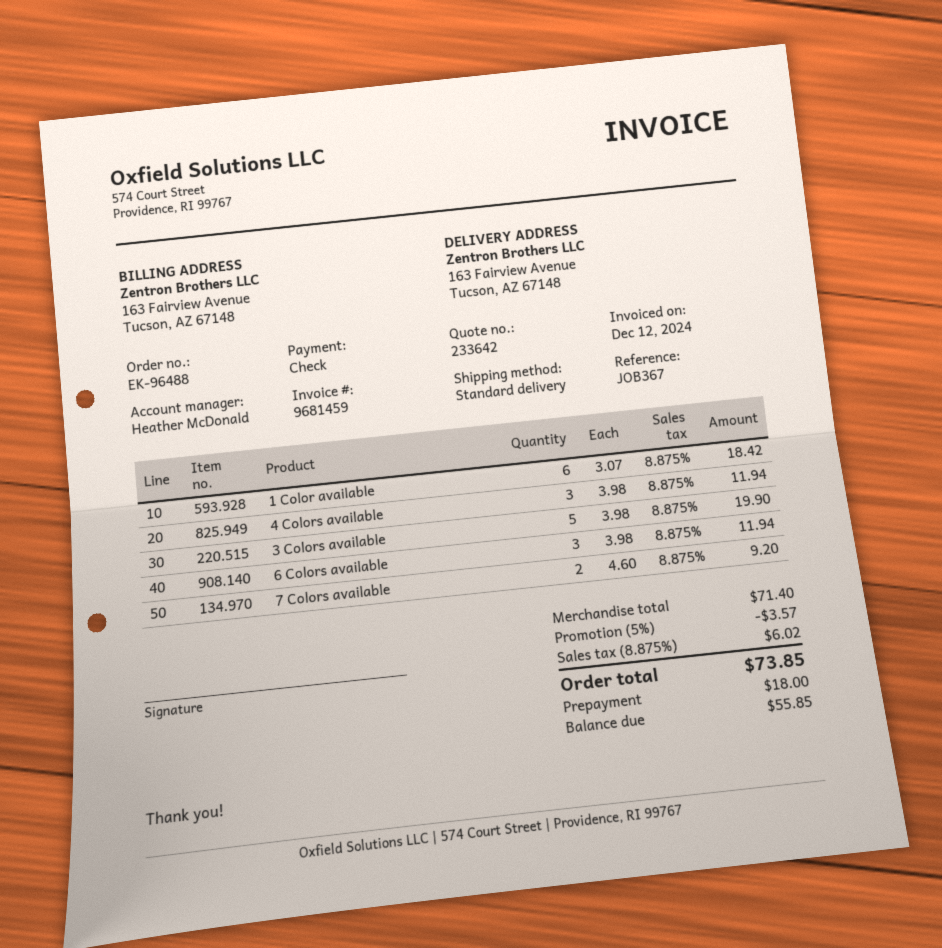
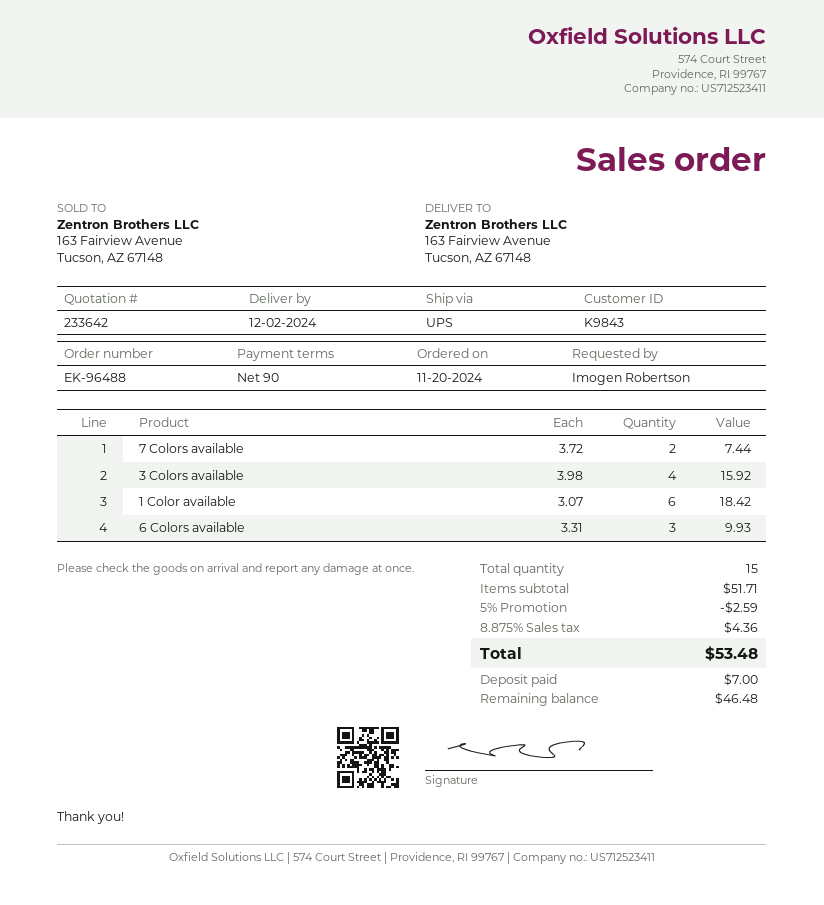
shipping method: standard -> UPS
4 Colors available: 3 x 3.98 = 11.94 -> none
3 Colors available: 5 x 3.98 = 19.90 -> 4 x 3.98 = 15.92
6 Colors available: 3 x 3.98 = 11.94 -> 3 x 3.31 = 9.93
7 Colors available: 2 x 4.60 = 9.20 -> 2 x 3.72 = 7.44
subtotal: 71.40 -> 51.71
discount: 5% = 3.57 -> 5% = 2.59
tax: 8.875% = 6.02 -> 8.875% = 4.36
total: 73.85 -> 53.48
deposit: 18.00 -> 7.00
balance: 55.85 -> 46.48

